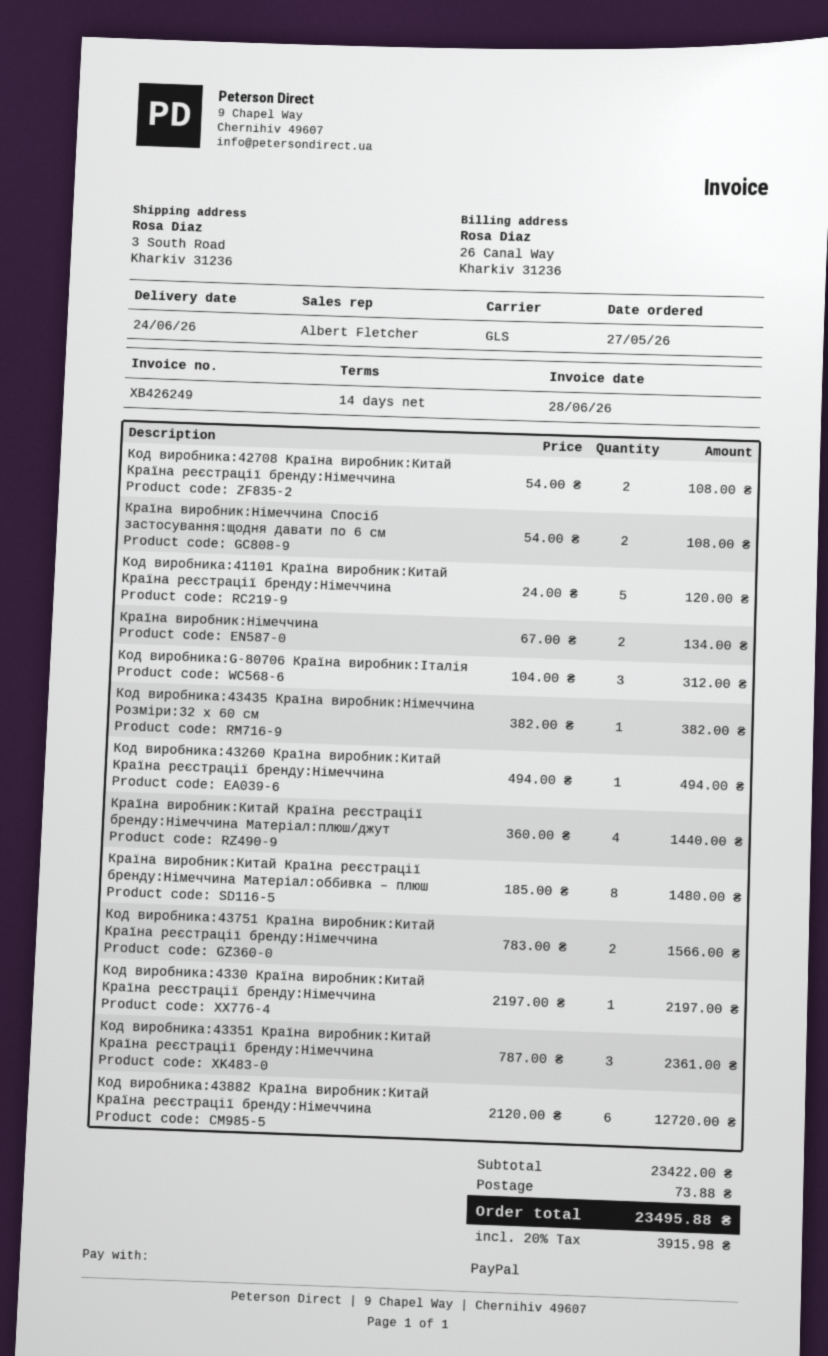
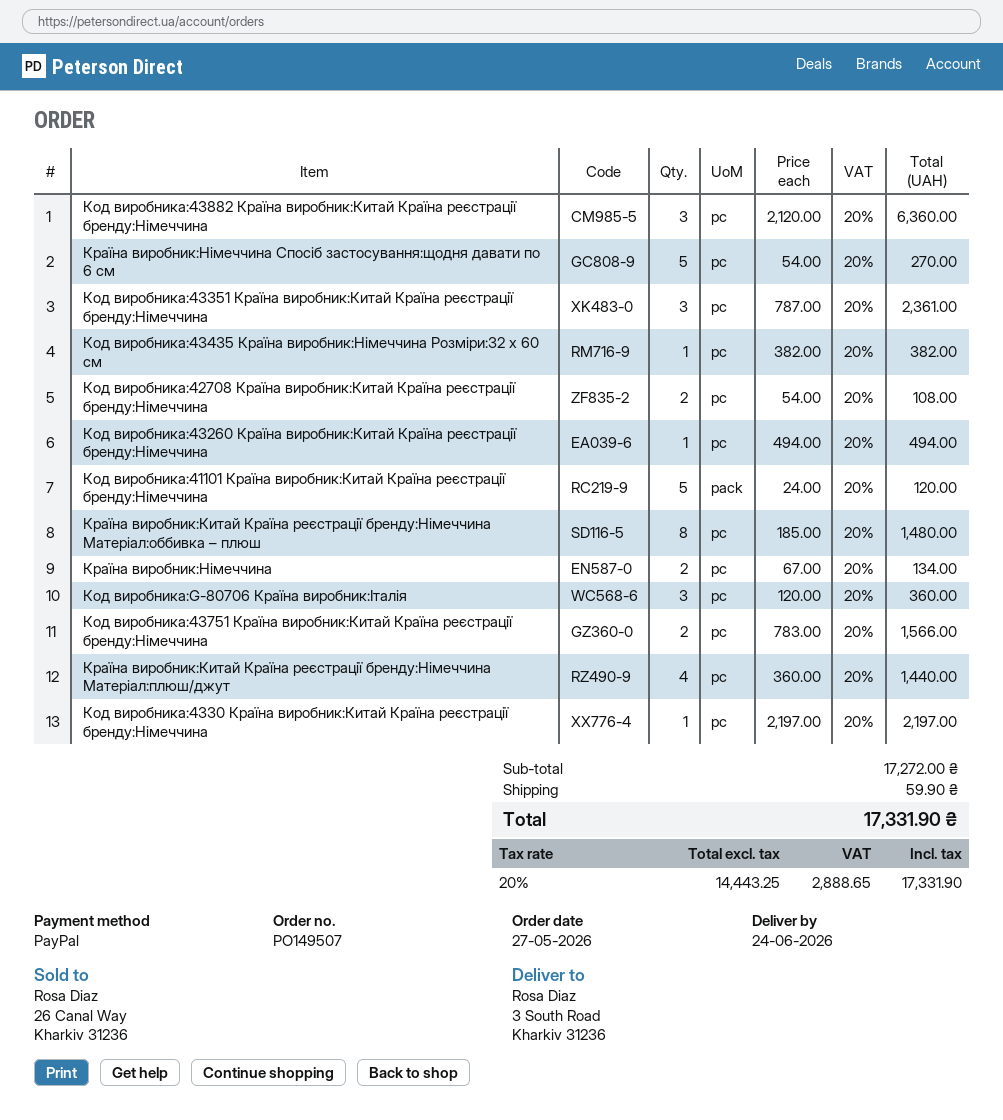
Країна виробник:Німеччина Спосіб застосування:щодня давати по 6 см: 2 x 54.00 = 108.00 -> 5 x 54.00 = 270.00
Код виробника:G-80706 Країна виробник:Італія: 3 x 104.00 = 312.00 -> 3 x 120.00 = 360.00
Код виробника:43882 Країна виробник:Китай Країна реєстрації бренду:Німеччина: 6 x 2120.00 = 12720.00 -> 3 x 2120.00 = 6360.00
subtotal: 23422.00 -> 17272.00
shipping: 73.88 -> 59.90
tax: 20% = 3915.98 -> 20% = 2888.65
total: 23495.88 -> 17331.90

